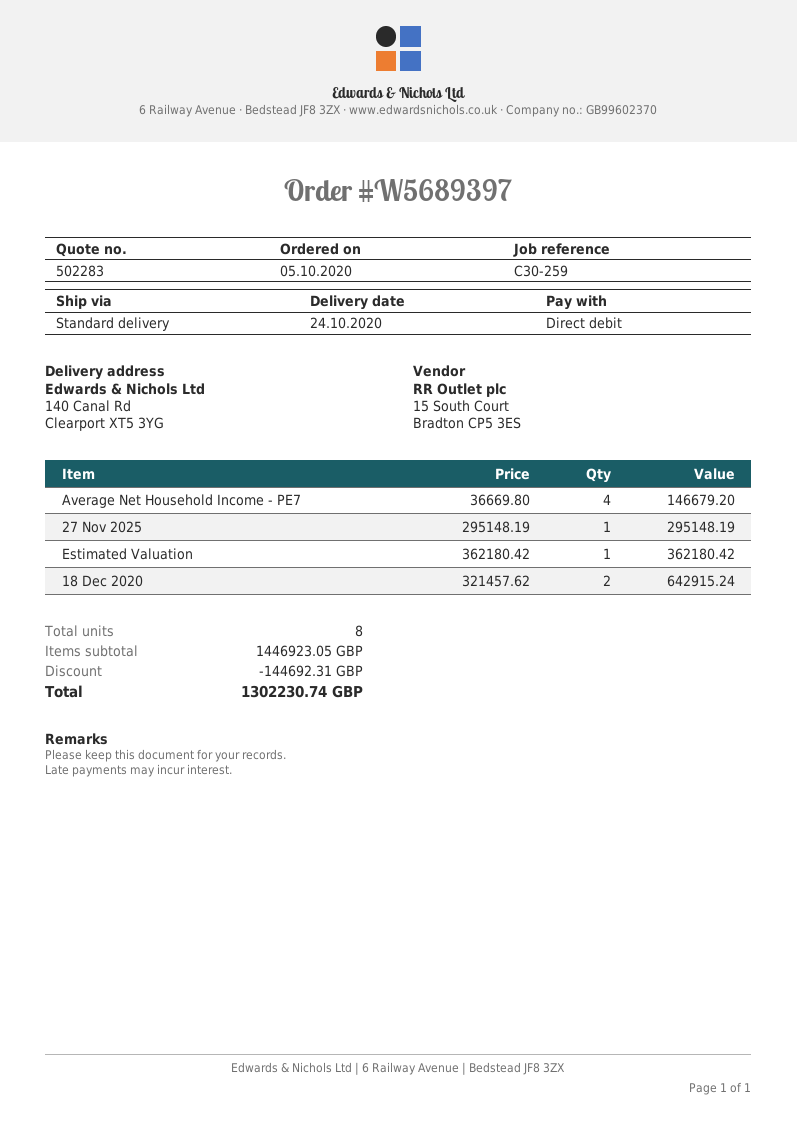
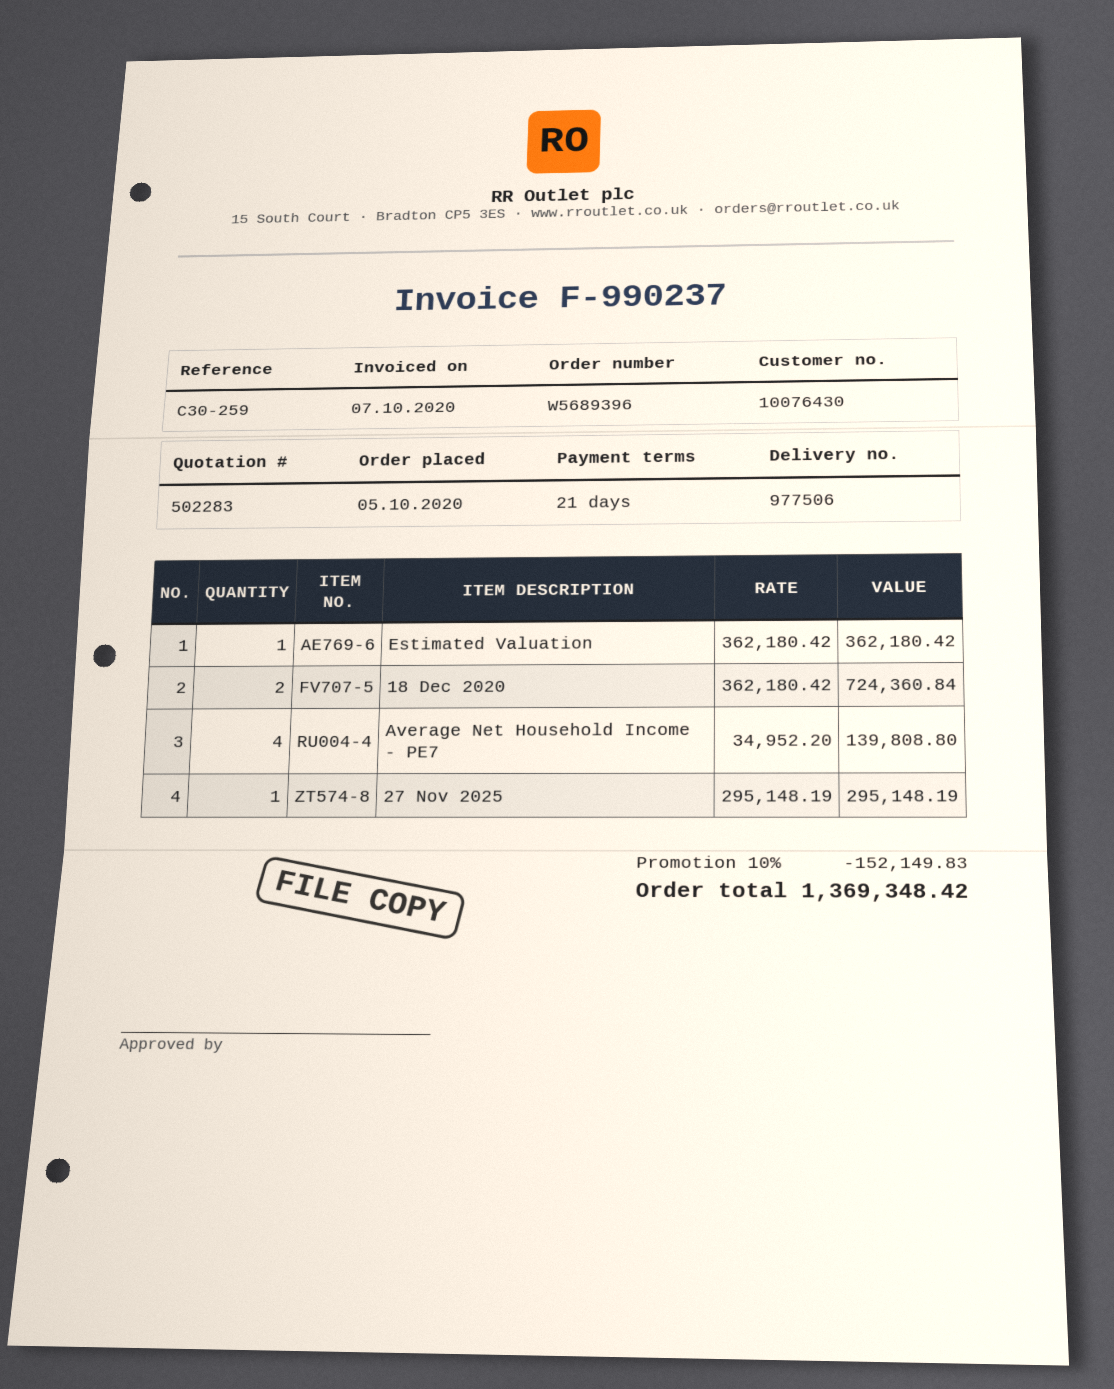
order number: W5689397 -> W5689396
Average Net Household Income - PE7: 4 x 36669.80 = 146679.20 -> 4 x 34952.20 = 139808.80
18 Dec 2020: 2 x 321457.62 = 642915.24 -> 2 x 362180.42 = 724360.84
discount: 144692.31 -> 152149.83
total: 1302230.74 -> 1369348.42

